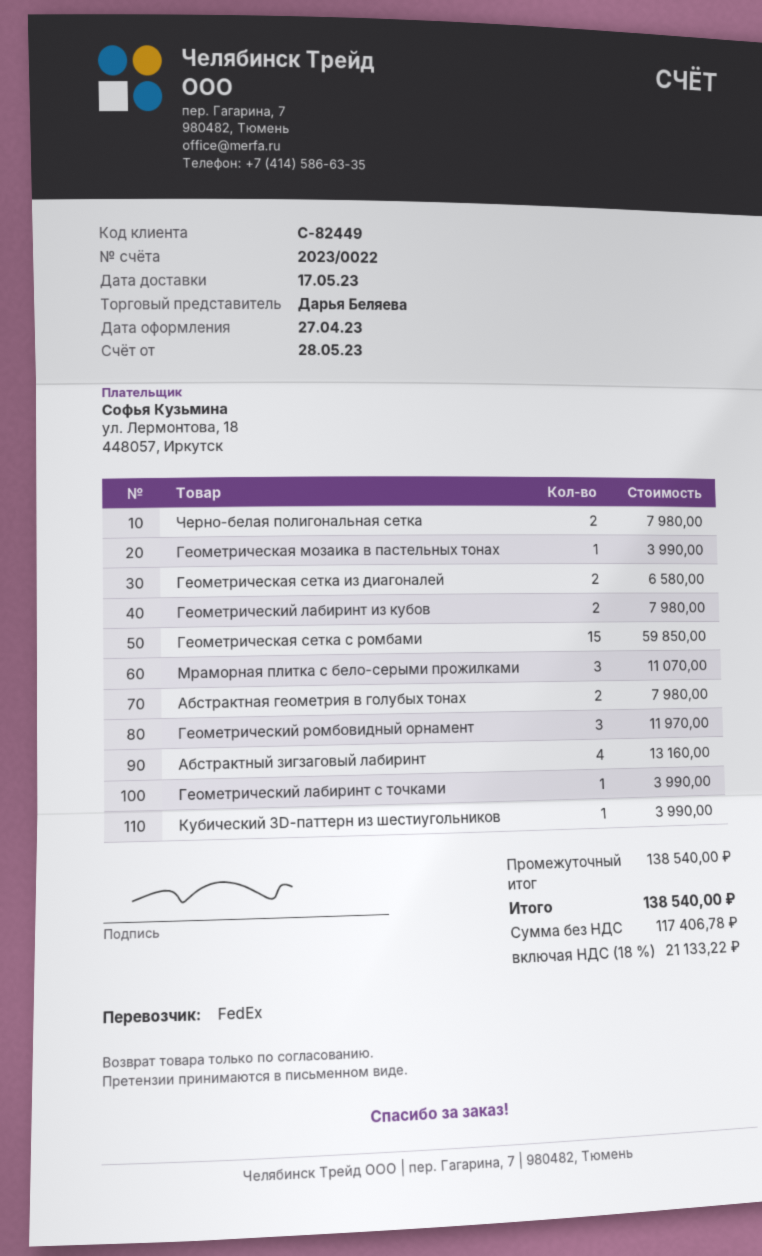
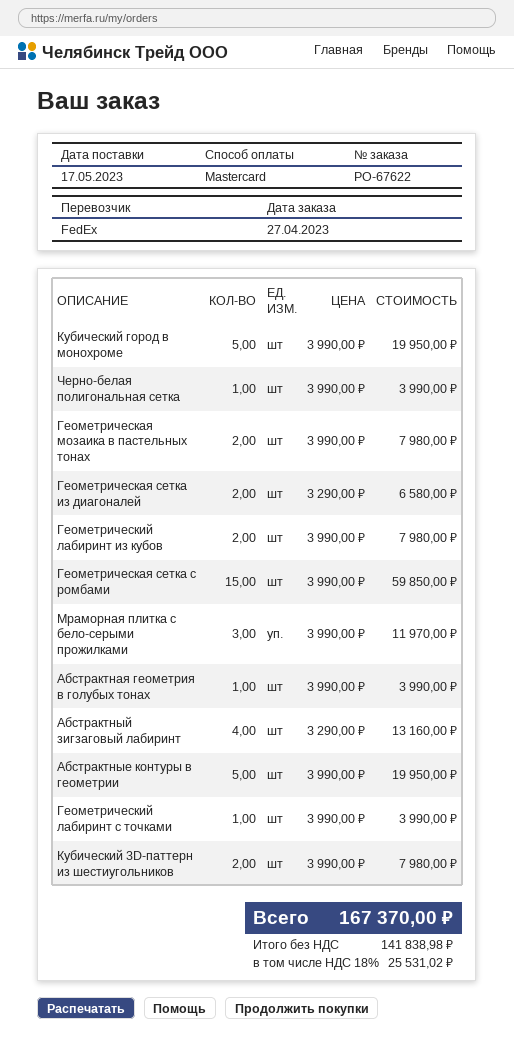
Черно-белая полигональная сетка: 2 for 7980.00 -> 1 for 3990.00
Геометрическая мозаика в пастельных тонах: 1 for 3990.00 -> 2 for 7980.00
Мраморная плитка с бело-серыми прожилками: 3 for 11070.00 -> 3 for 11970.00
Абстрактная геометрия в голубых тонах: 2 for 7980.00 -> 1 for 3990.00
Геометрический ромбовидный орнамент: 3 for 11970.00 -> none
Кубический 3D-паттерн из шестиугольников: 1 for 3990.00 -> 2 for 7980.00
Кубический город в монохроме: none -> 5 for 19950.00
Абстрактные контуры в геометрии: none -> 5 for 19950.00
net: 117406.78 -> 141838.98
tax: 18% = 21133.22 -> 18% = 25531.02
total: 138540.00 -> 167370.00

